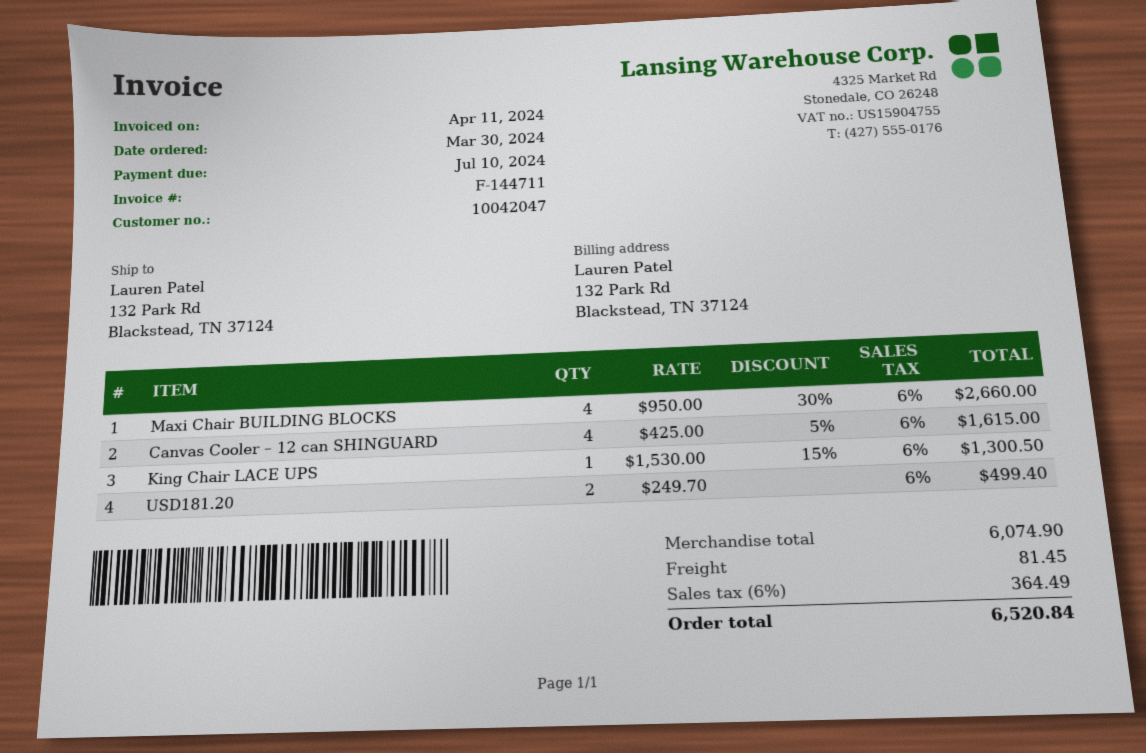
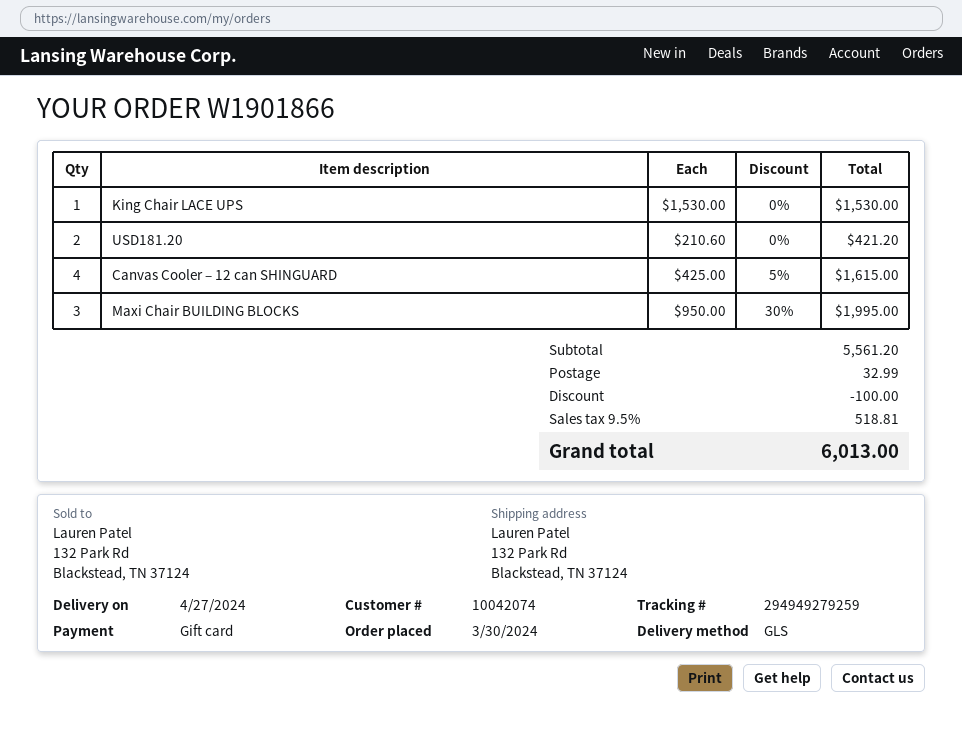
customer number: 10042047 -> 10042074
Maxi Chair BUILDING BLOCKS: 4 x 950.00 - 30% = 2660.00 -> 3 x 950.00 - 30% = 1995.00
King Chair LACE UPS: 1 x 1530.00 - 15% = 1300.50 -> 1 x 1530.00 = 1530.00
USD181.20: 2 x 249.70 = 499.40 -> 2 x 210.60 = 421.20
subtotal: 6074.90 -> 5561.20
discount: none -> 100.00
shipping: 81.45 -> 32.99
tax: 6% = 364.49 -> 9.5% = 518.81
total: 6520.84 -> 6013.00

